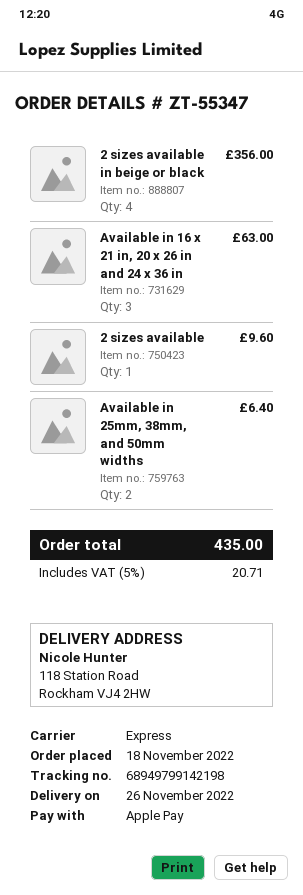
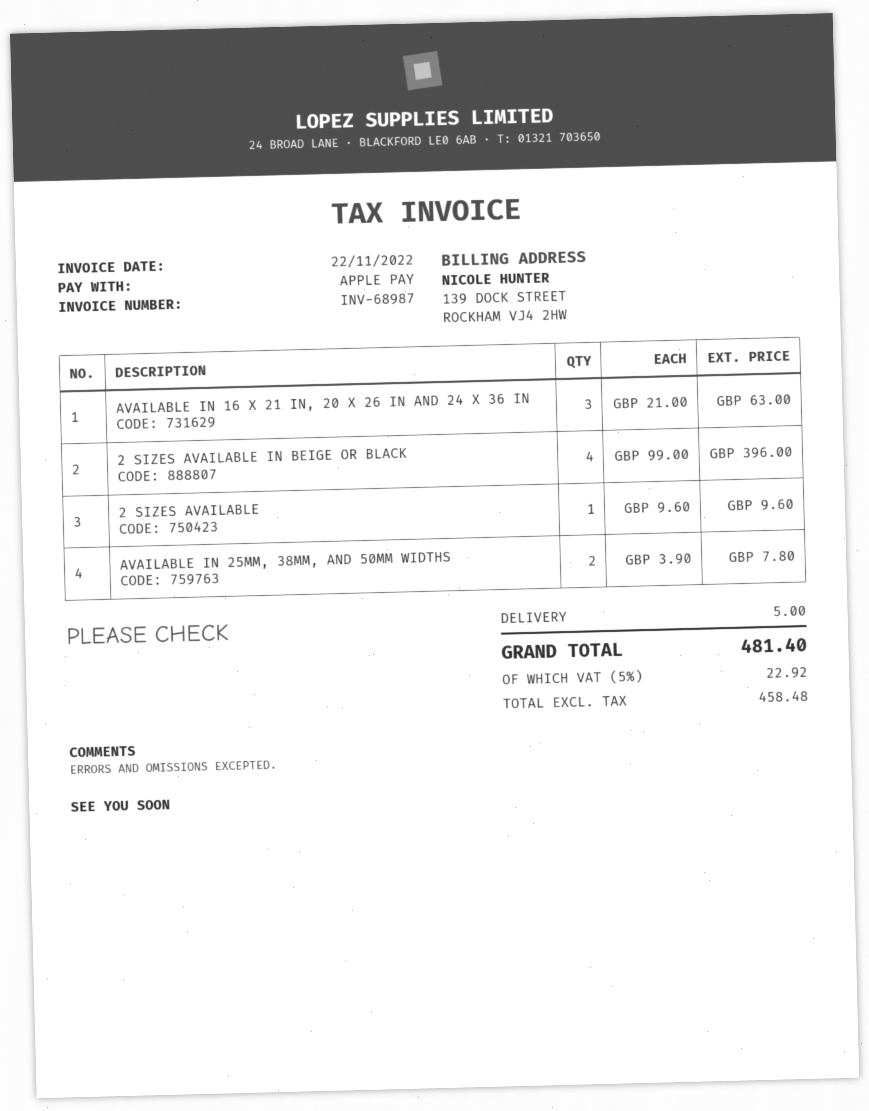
2 sizes available in beige or black: 4 for 356.00 -> 4 for 396.00
Available in 25mm, 38mm, and 50mm widths: 2 for 6.40 -> 2 for 7.80
shipping: none -> 5.00
tax: 5% = 20.71 -> 5% = 22.92
total: 435.00 -> 481.40

